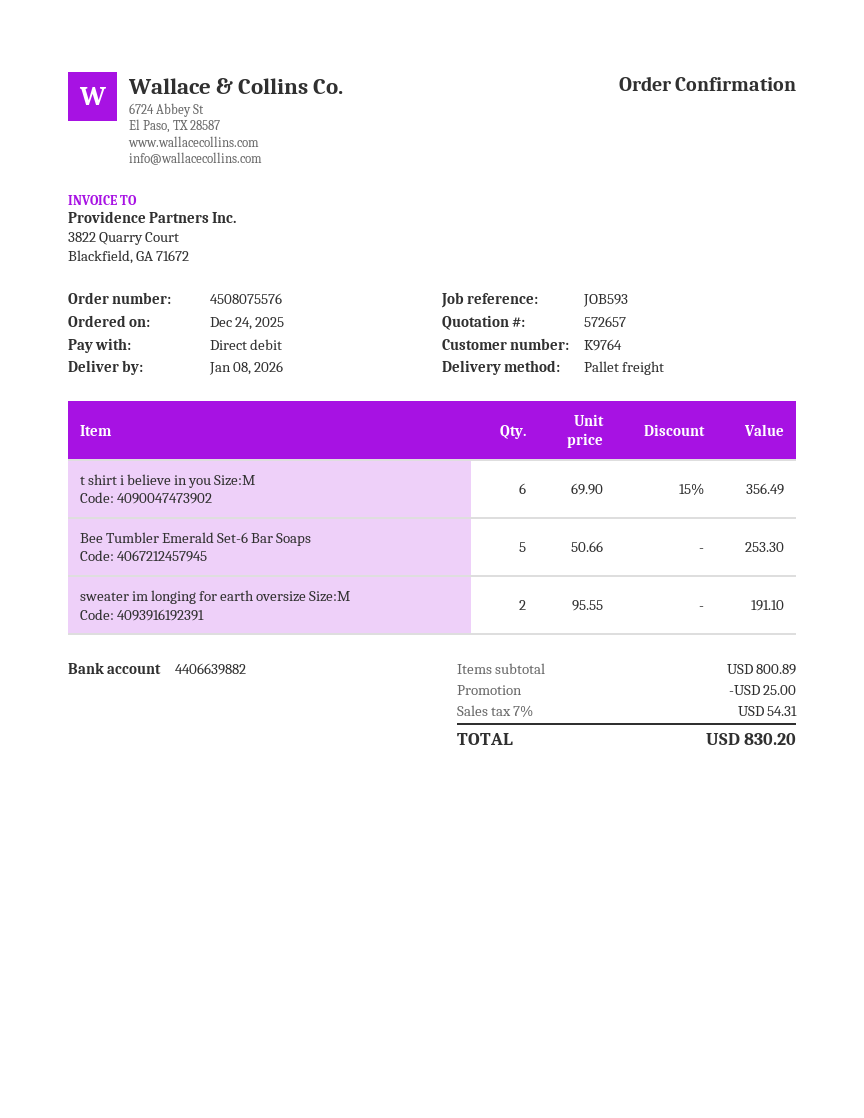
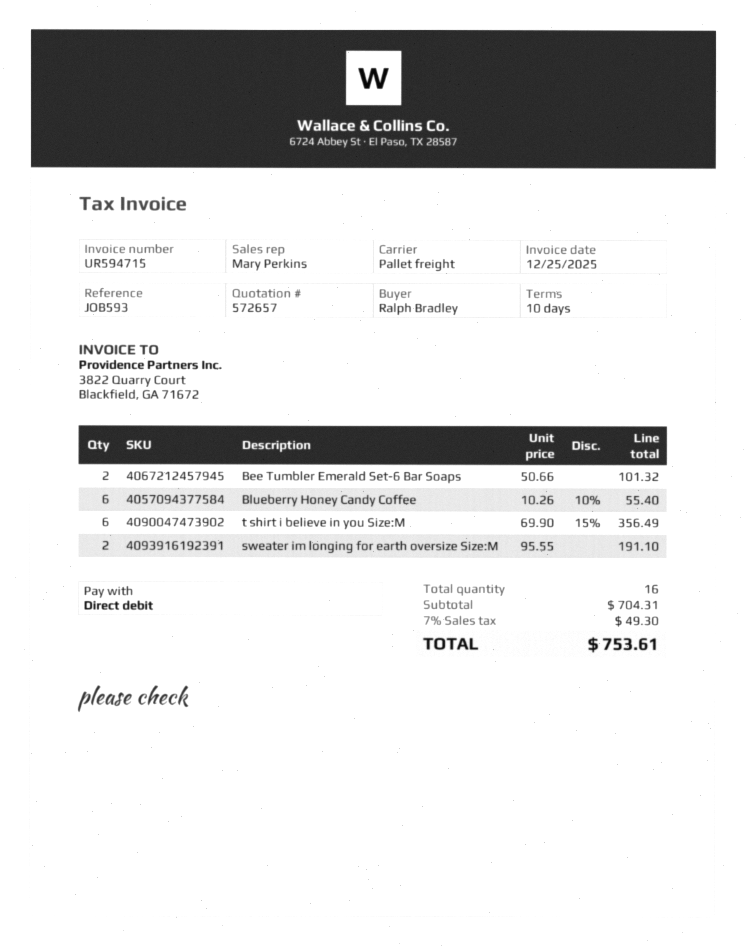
Bee Tumbler Emerald Set-6 Bar Soaps: 5 x 50.66 = 253.30 -> 2 x 50.66 = 101.32
Blueberry Honey Candy Coffee: none -> 6 x 10.26 - 10% = 55.40
subtotal: 800.89 -> 704.31
discount: 25.00 -> none
tax: 7% = 54.31 -> 7% = 49.30
total: 830.20 -> 753.61

